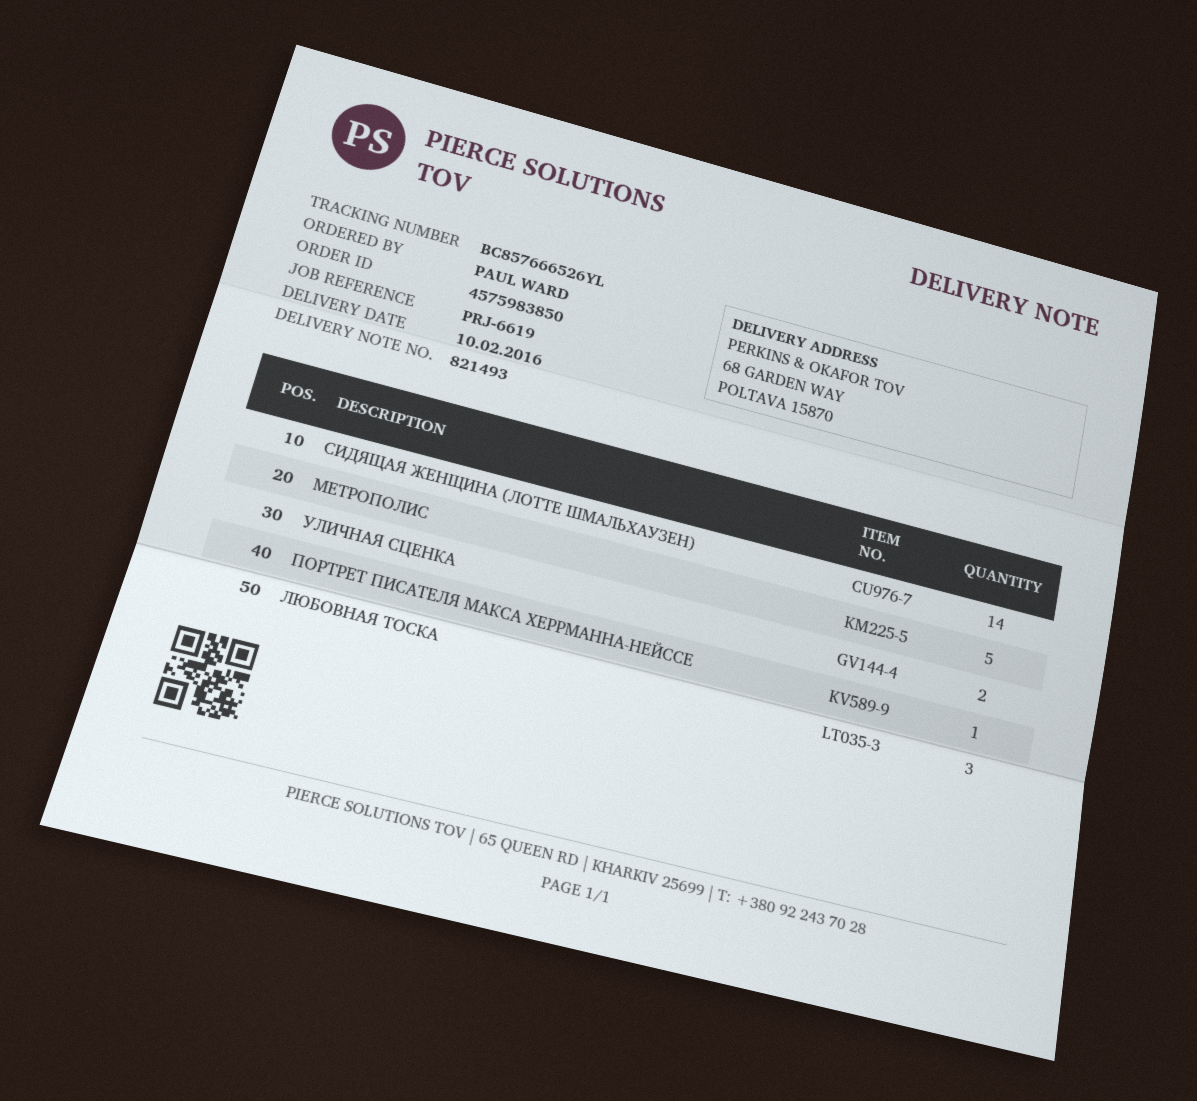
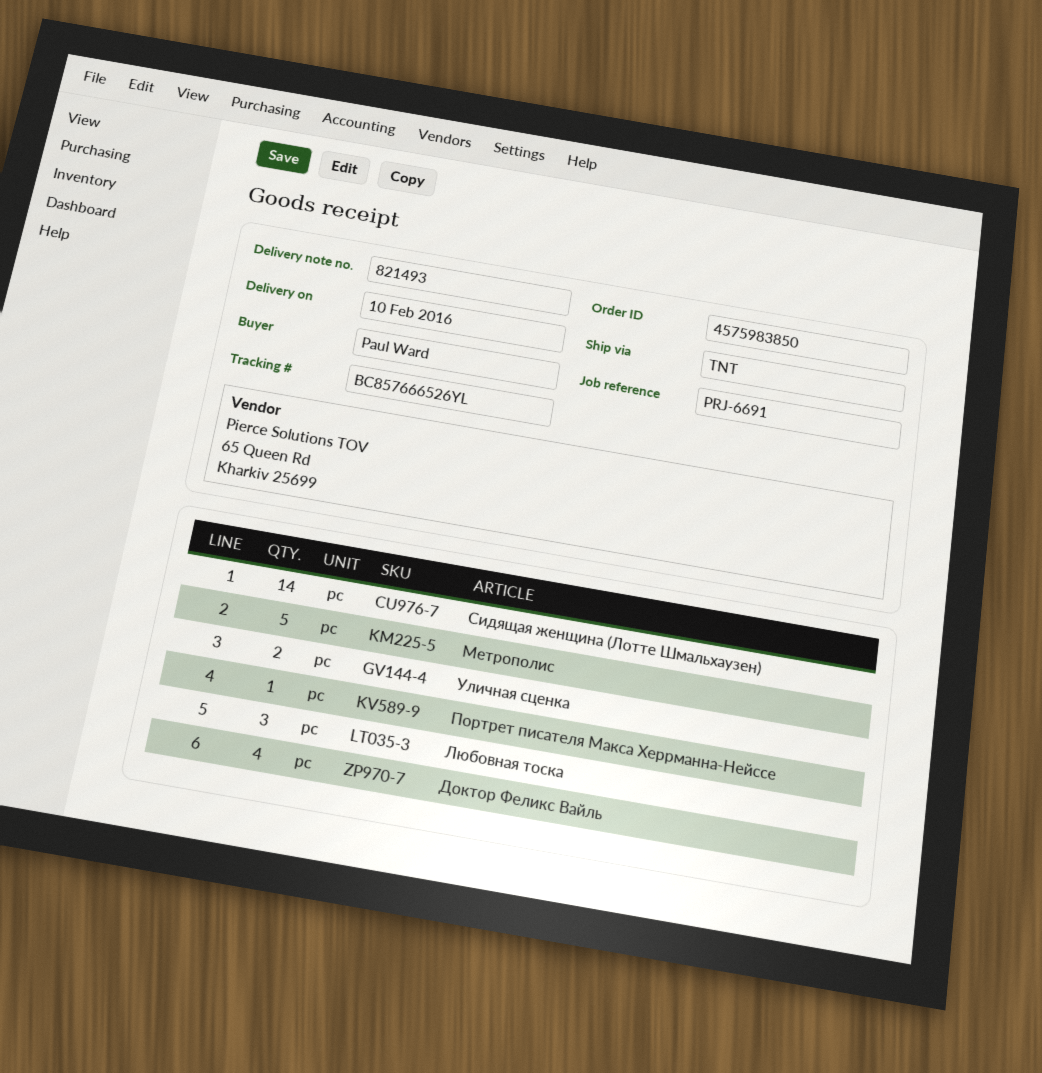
reference: PRJ-6619 -> PRJ-6691
Доктор Феликс Вайль: none -> 4

